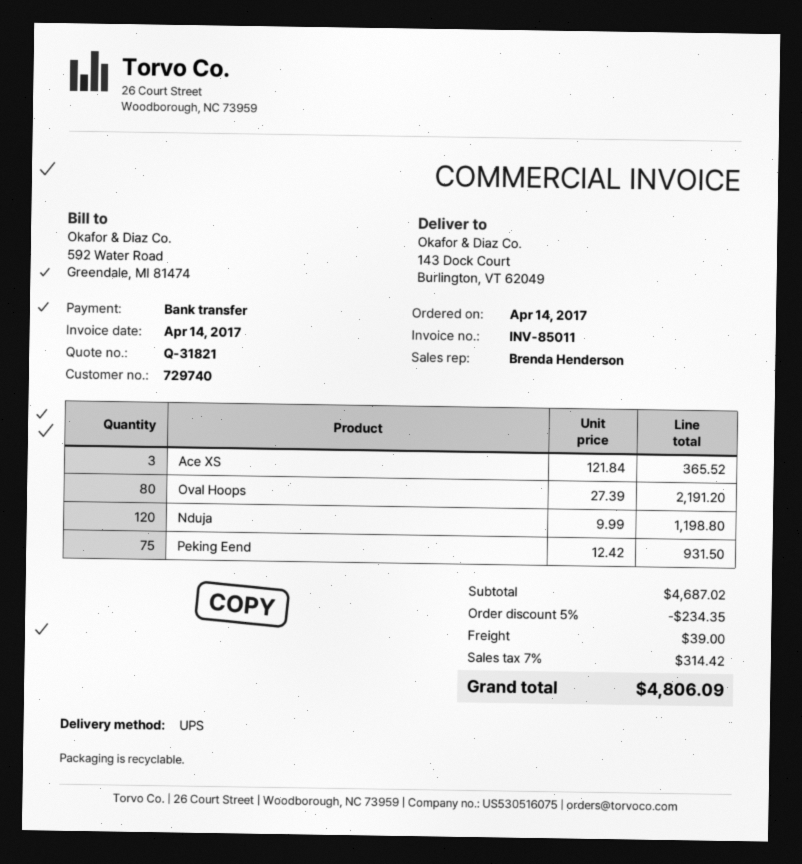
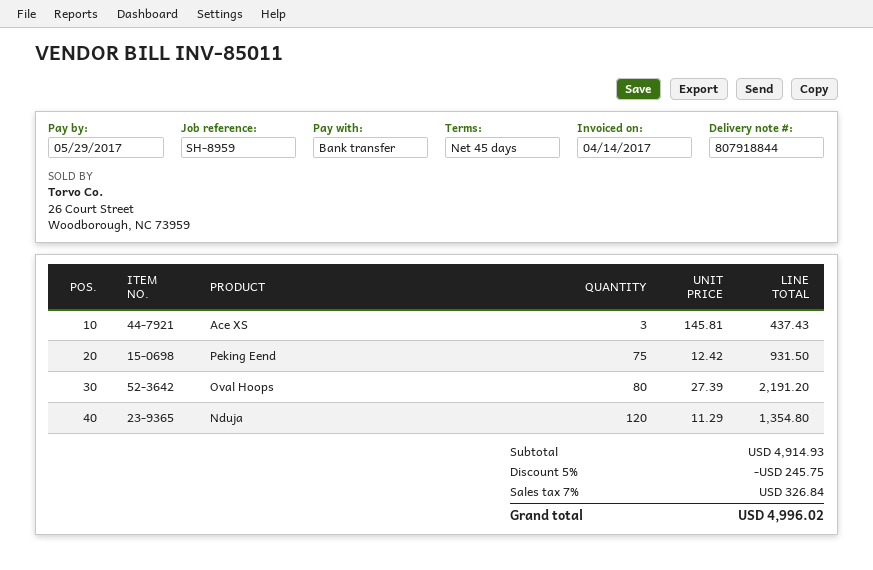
Ace XS: 3 x 121.84 = 365.52 -> 3 x 145.81 = 437.43
Nduja: 120 x 9.99 = 1198.80 -> 120 x 11.29 = 1354.80
subtotal: 4687.02 -> 4914.93
discount: 5% = 234.35 -> 5% = 245.75
shipping: 39.00 -> none
tax: 7% = 314.42 -> 7% = 326.84
total: 4806.09 -> 4996.02

